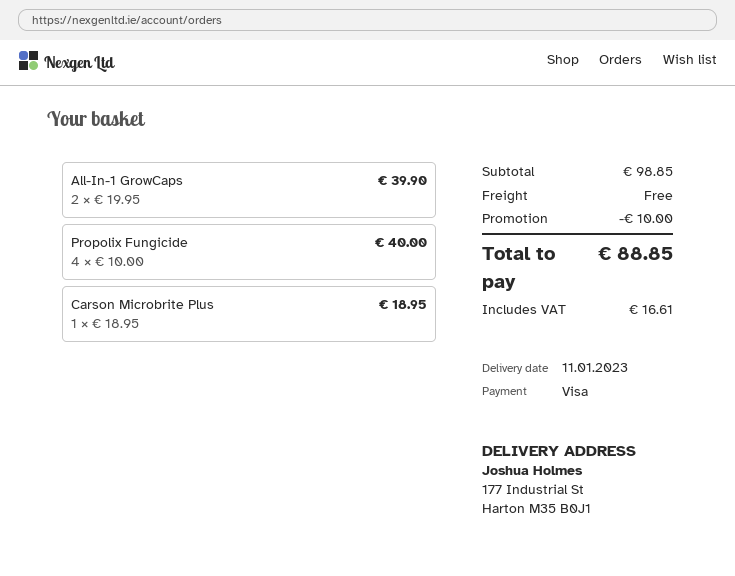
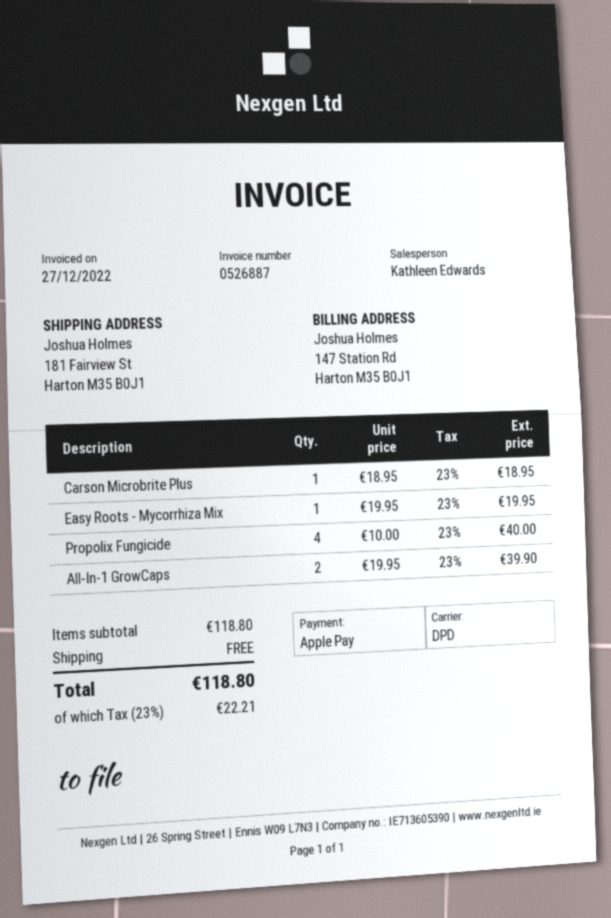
payment method: Visa -> Apple Pay
ship to: 177 Industrial St, Harton M35 B0J1 -> 181 Fairview St, Harton M35 B0J1
Easy Roots - Mycorrhiza Mix: none -> 1 x 19.95 = 19.95
subtotal: 98.85 -> 118.80
discount: 10.00 -> none
tax: 16.61 -> 22.21
total: 88.85 -> 118.80

